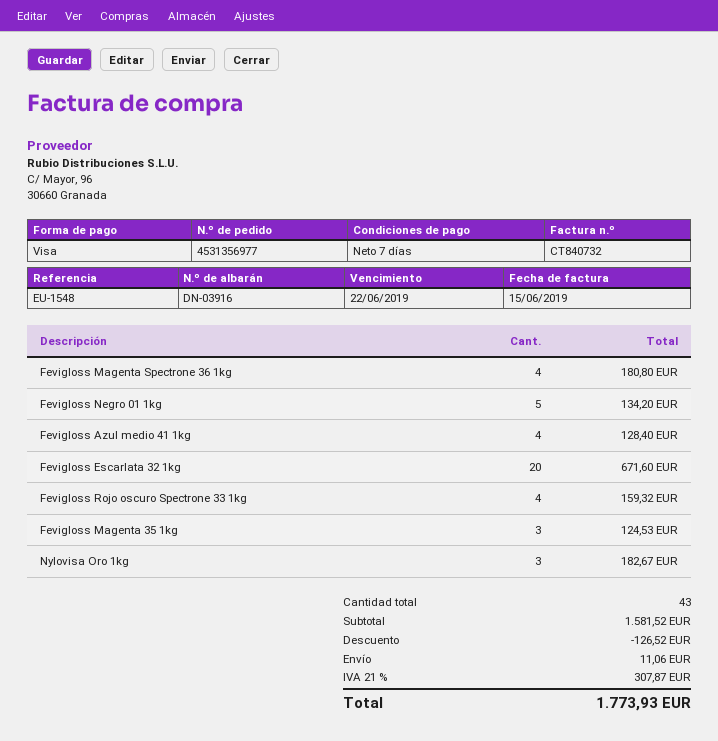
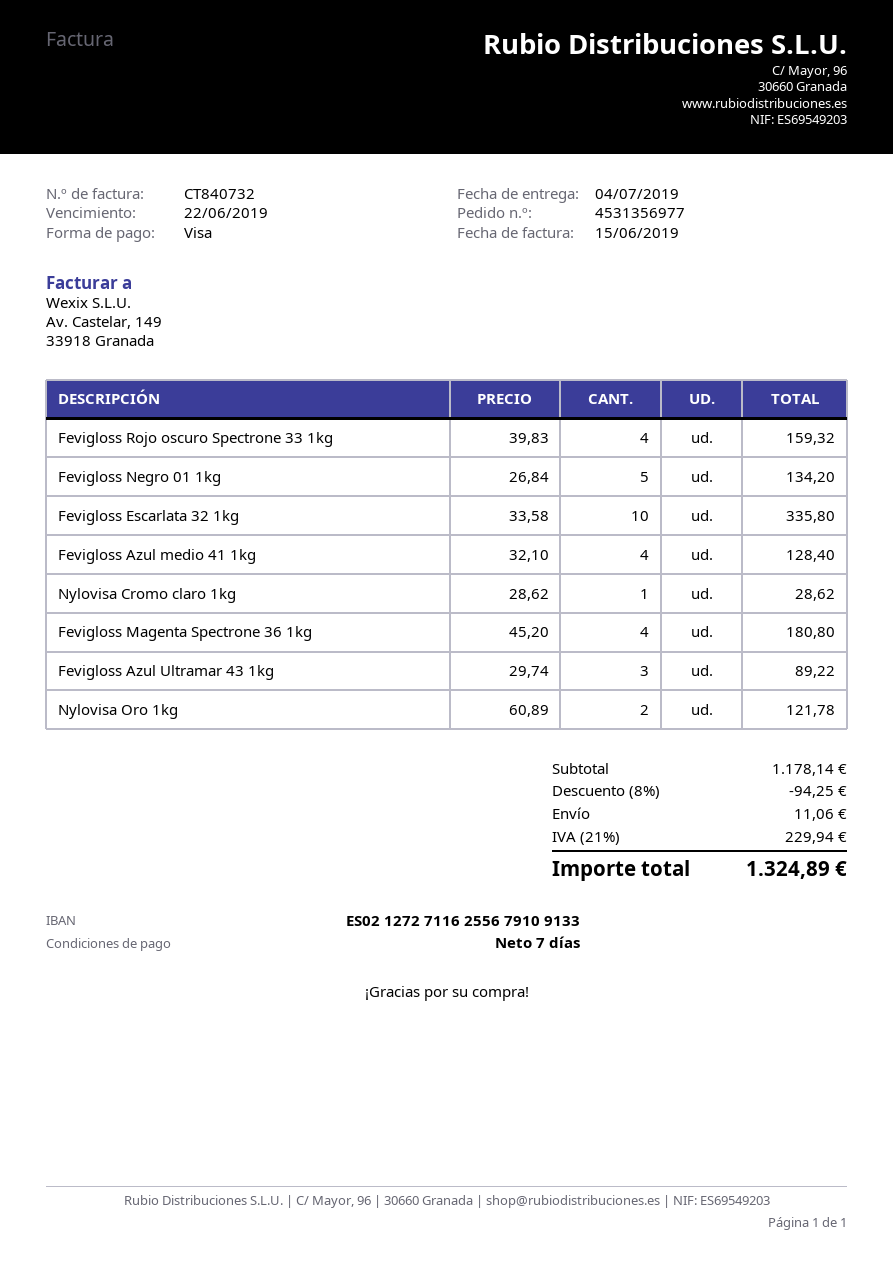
Fevigloss Escarlata 32 1kg: 20 for 671.60 -> 10 for 335.80
Fevigloss Magenta 35 1kg: 3 for 124.53 -> none
Nylovisa Oro 1kg: 3 for 182.67 -> 2 for 121.78
Nylovisa Cromo claro 1kg: none -> 1 for 28.62
Fevigloss Azul Ultramar 43 1kg: none -> 3 for 89.22
subtotal: 1581.52 -> 1178.14
discount: 126.52 -> 94.25
tax: 21% = 307.87 -> 21% = 229.94
total: 1773.93 -> 1324.89

